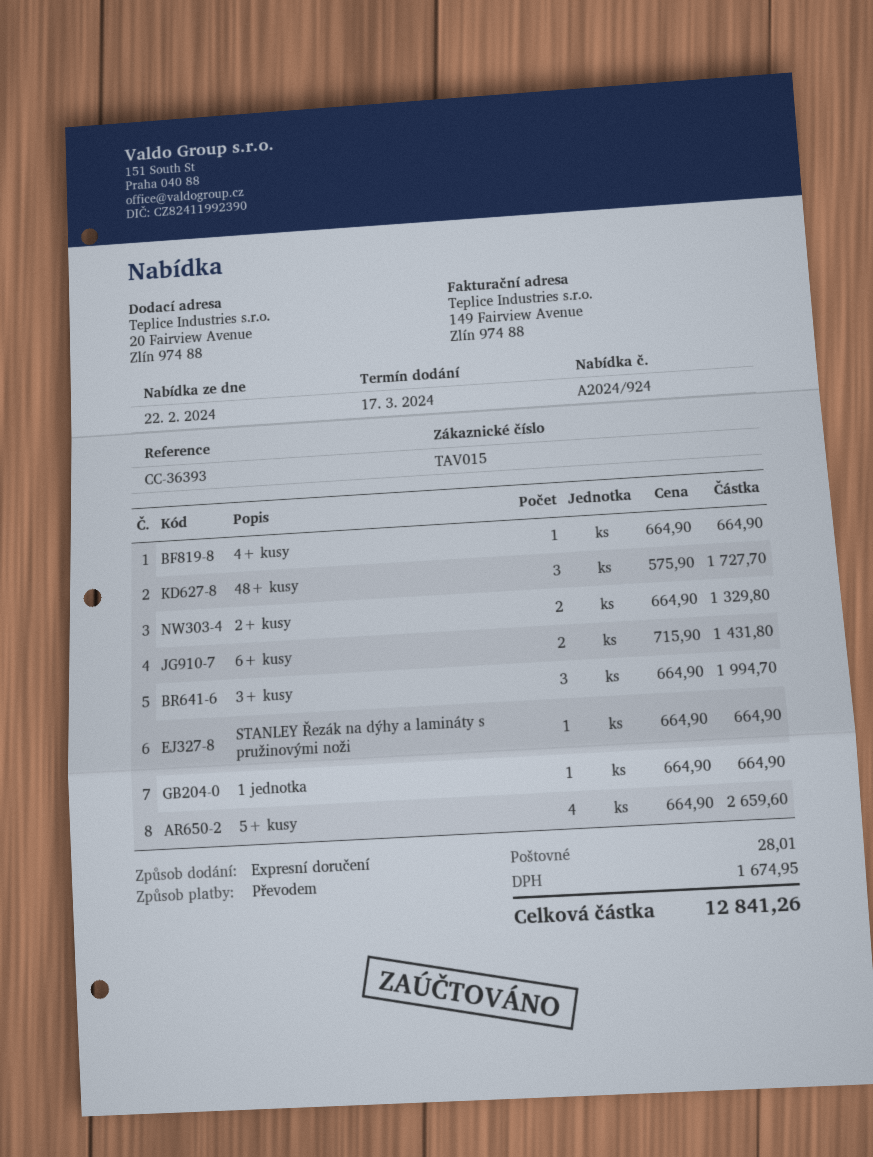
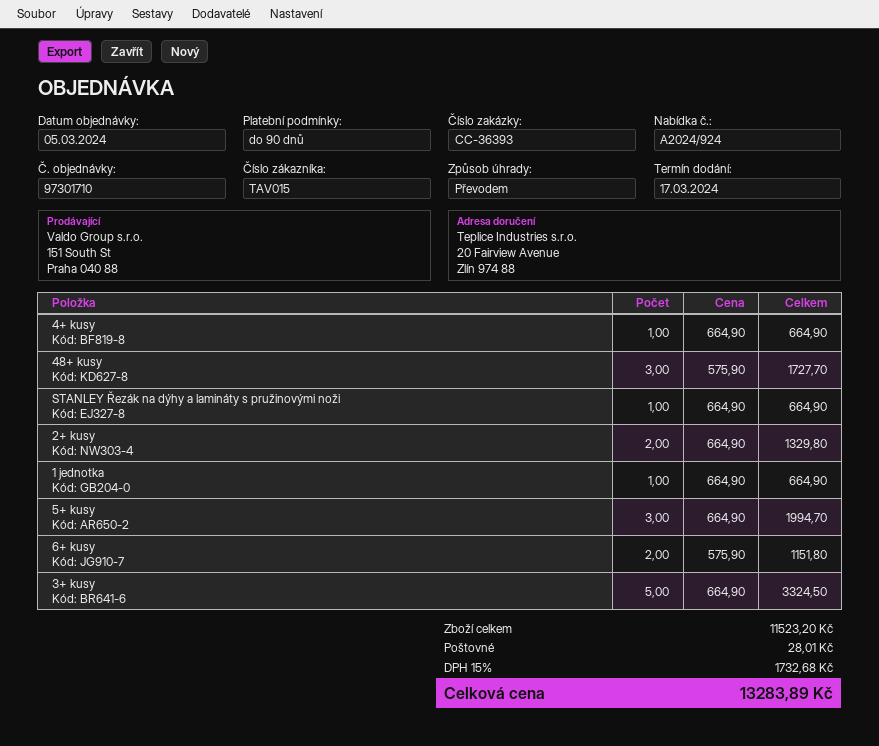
6+ kusy: 2 x 715.90 = 1431.80 -> 2 x 575.90 = 1151.80
3+ kusy: 3 x 664.90 = 1994.70 -> 5 x 664.90 = 3324.50
5+ kusy: 4 x 664.90 = 2659.60 -> 3 x 664.90 = 1994.70
tax: 1674.95 -> 1732.68
total: 12841.26 -> 13283.89

